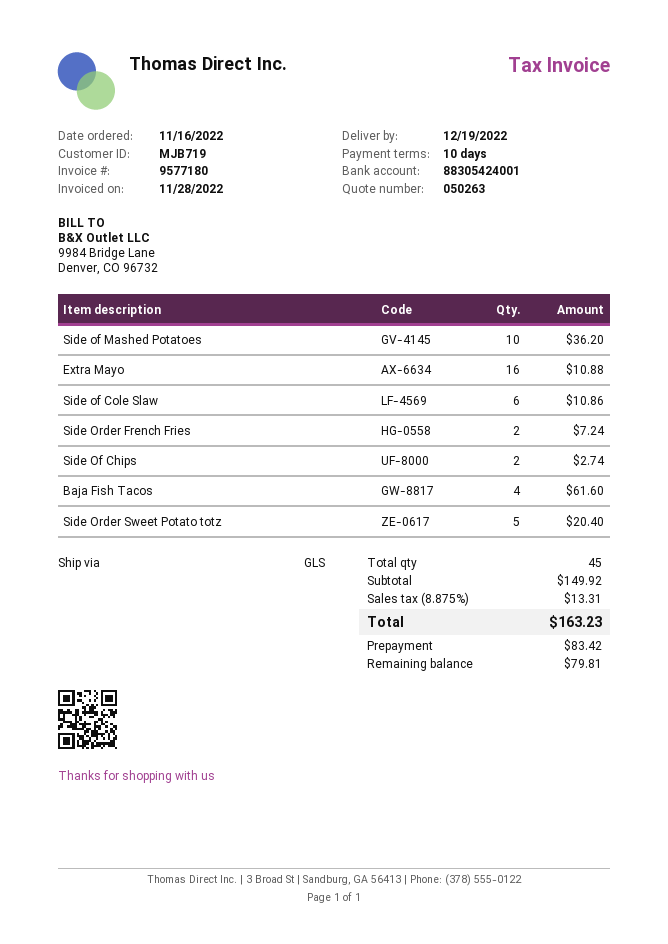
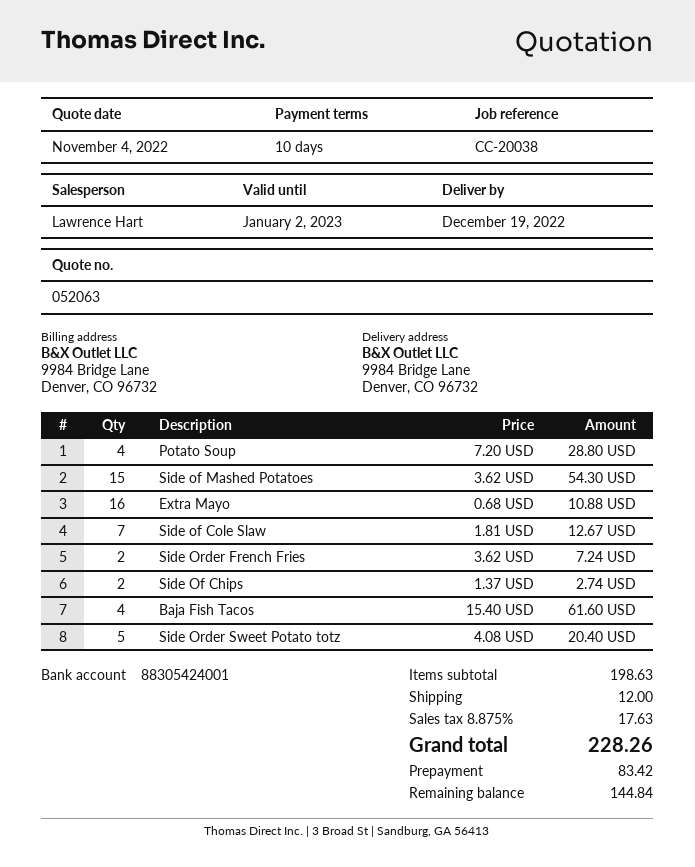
quote number: 050263 -> 052063
Side of Mashed Potatoes: 10 for 36.20 -> 15 for 54.30
Side of Cole Slaw: 6 for 10.86 -> 7 for 12.67
Potato Soup: none -> 4 for 28.80
subtotal: 149.92 -> 198.63
shipping: none -> 12.00
tax: 8.875% = 13.31 -> 8.875% = 17.63
total: 163.23 -> 228.26
balance: 79.81 -> 144.84

